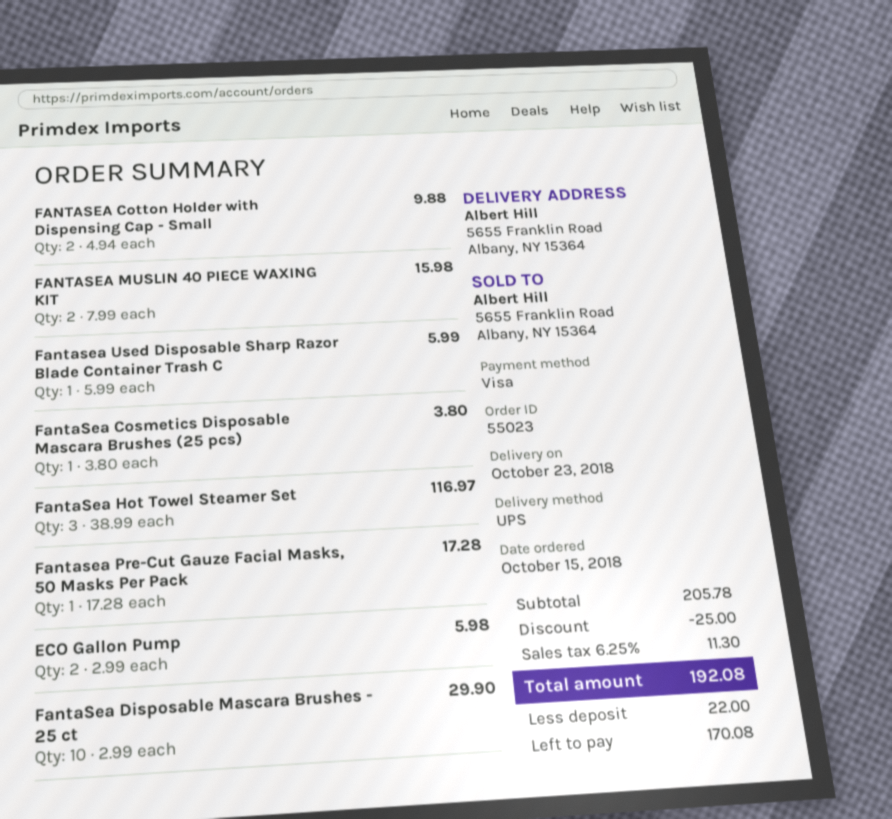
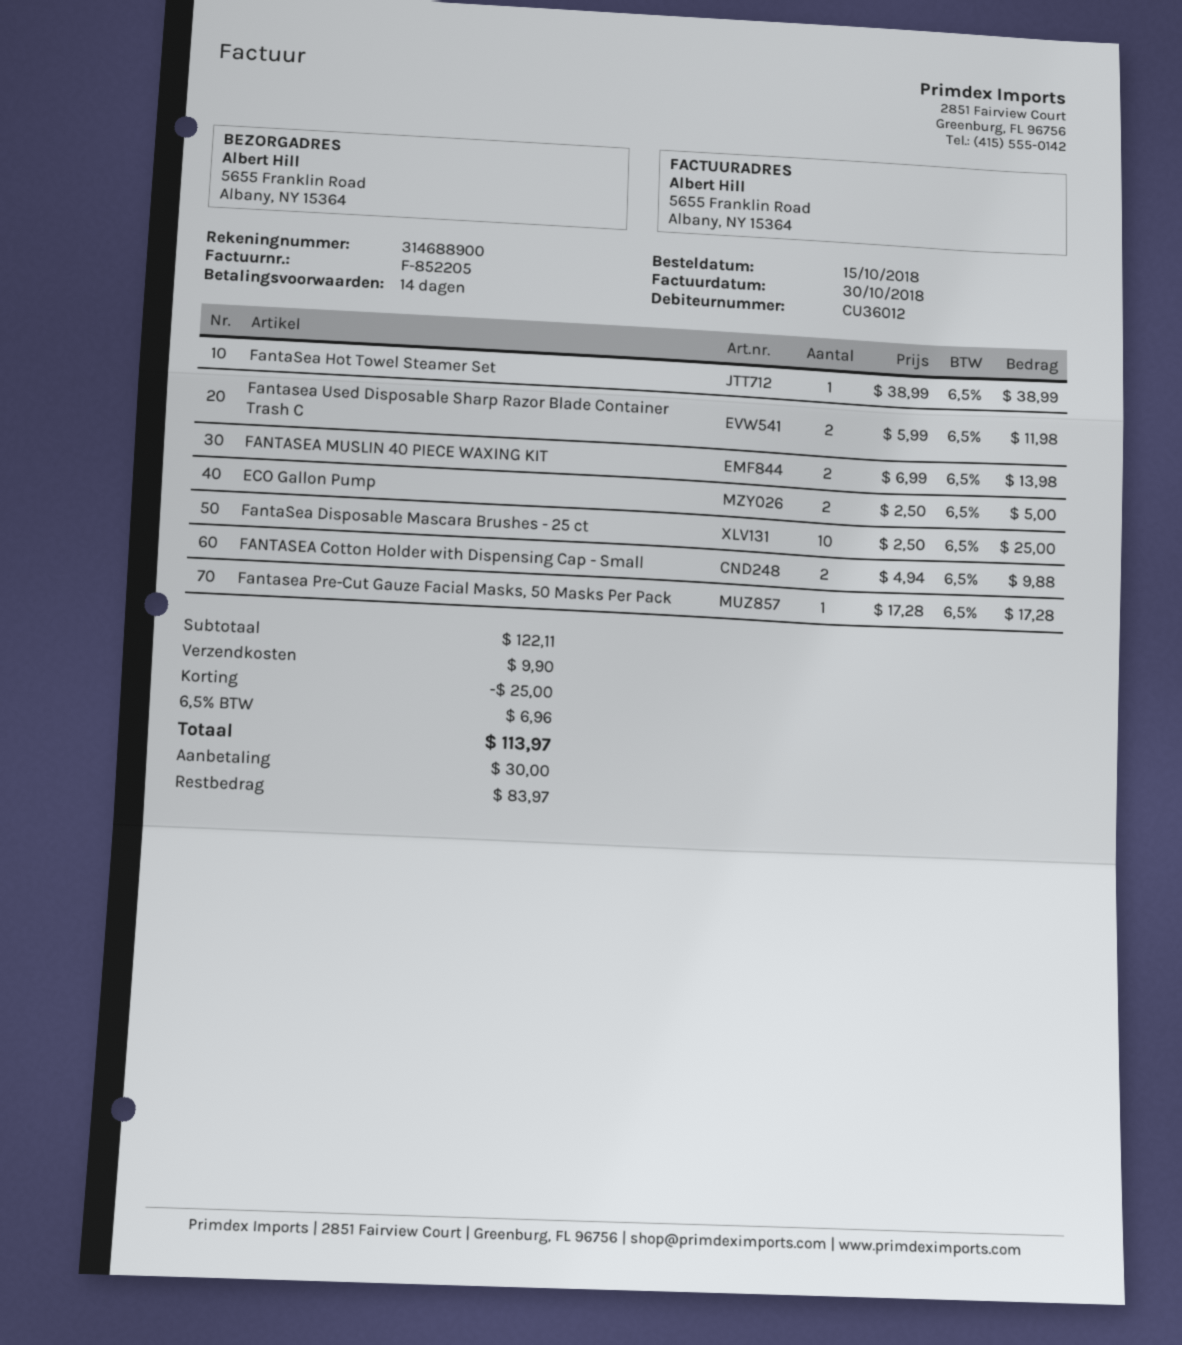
FANTASEA MUSLIN 40 PIECE WAXING KIT: 2 x 7.99 = 15.98 -> 2 x 6.99 = 13.98
Fantasea Used Disposable Sharp Razor Blade Container Trash C: 1 x 5.99 = 5.99 -> 2 x 5.99 = 11.98
FantaSea Cosmetics Disposable Mascara Brushes (25 pcs): 1 x 3.80 = 3.80 -> none
FantaSea Hot Towel Steamer Set: 3 x 38.99 = 116.97 -> 1 x 38.99 = 38.99
ECO Gallon Pump: 2 x 2.99 = 5.98 -> 2 x 2.50 = 5.00
FantaSea Disposable Mascara Brushes - 25 ct: 10 x 2.99 = 29.90 -> 10 x 2.50 = 25.00
subtotal: 205.78 -> 122.11
shipping: none -> 9.90
tax: 6.25% = 11.30 -> 6.5% = 6.96
total: 192.08 -> 113.97
deposit: 22.00 -> 30.00
balance: 170.08 -> 83.97

